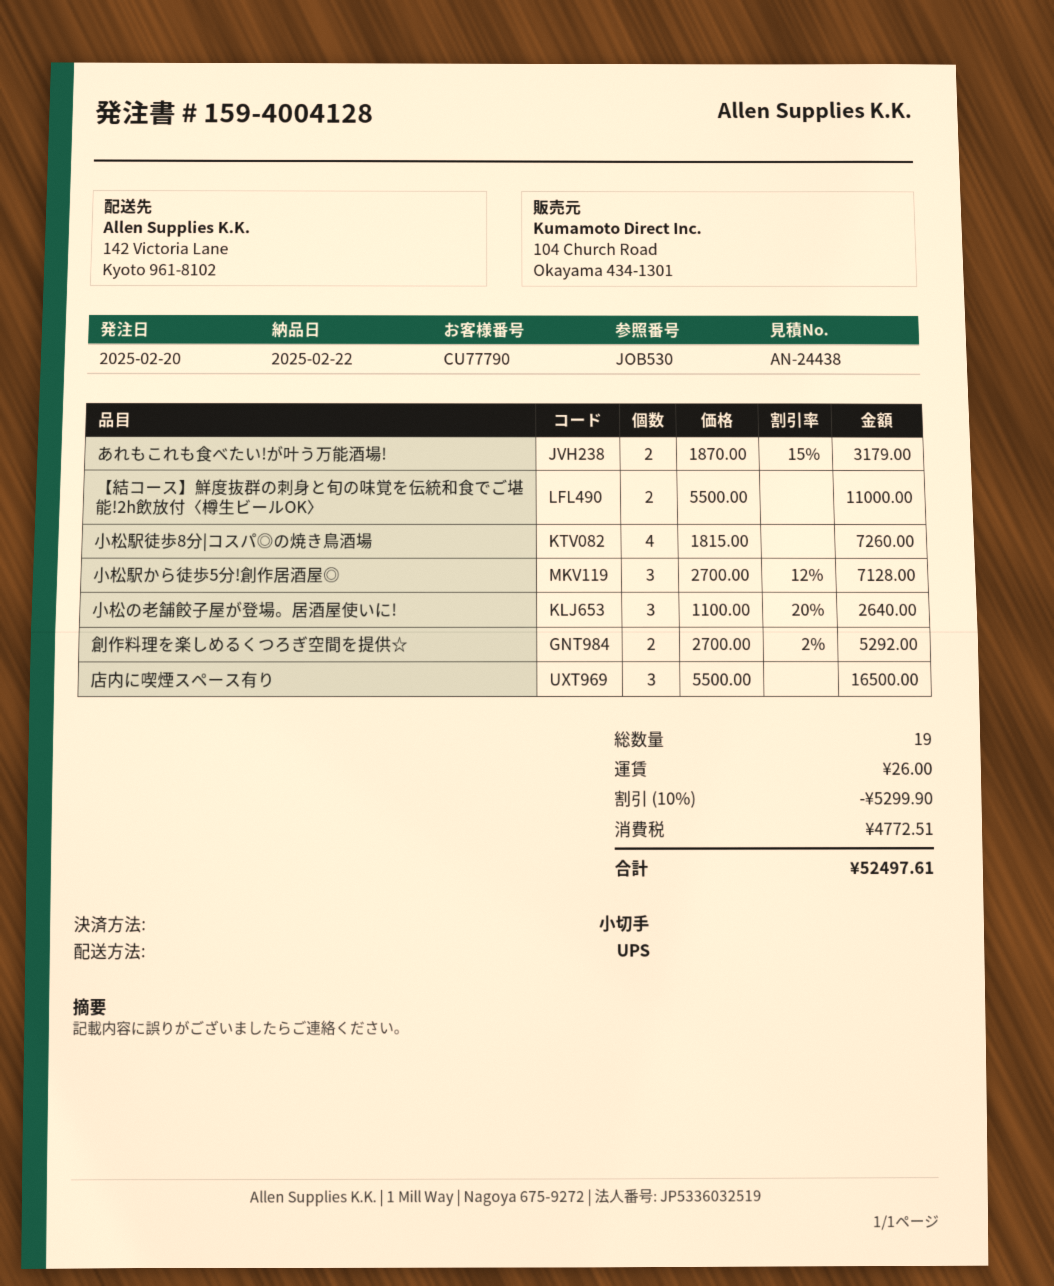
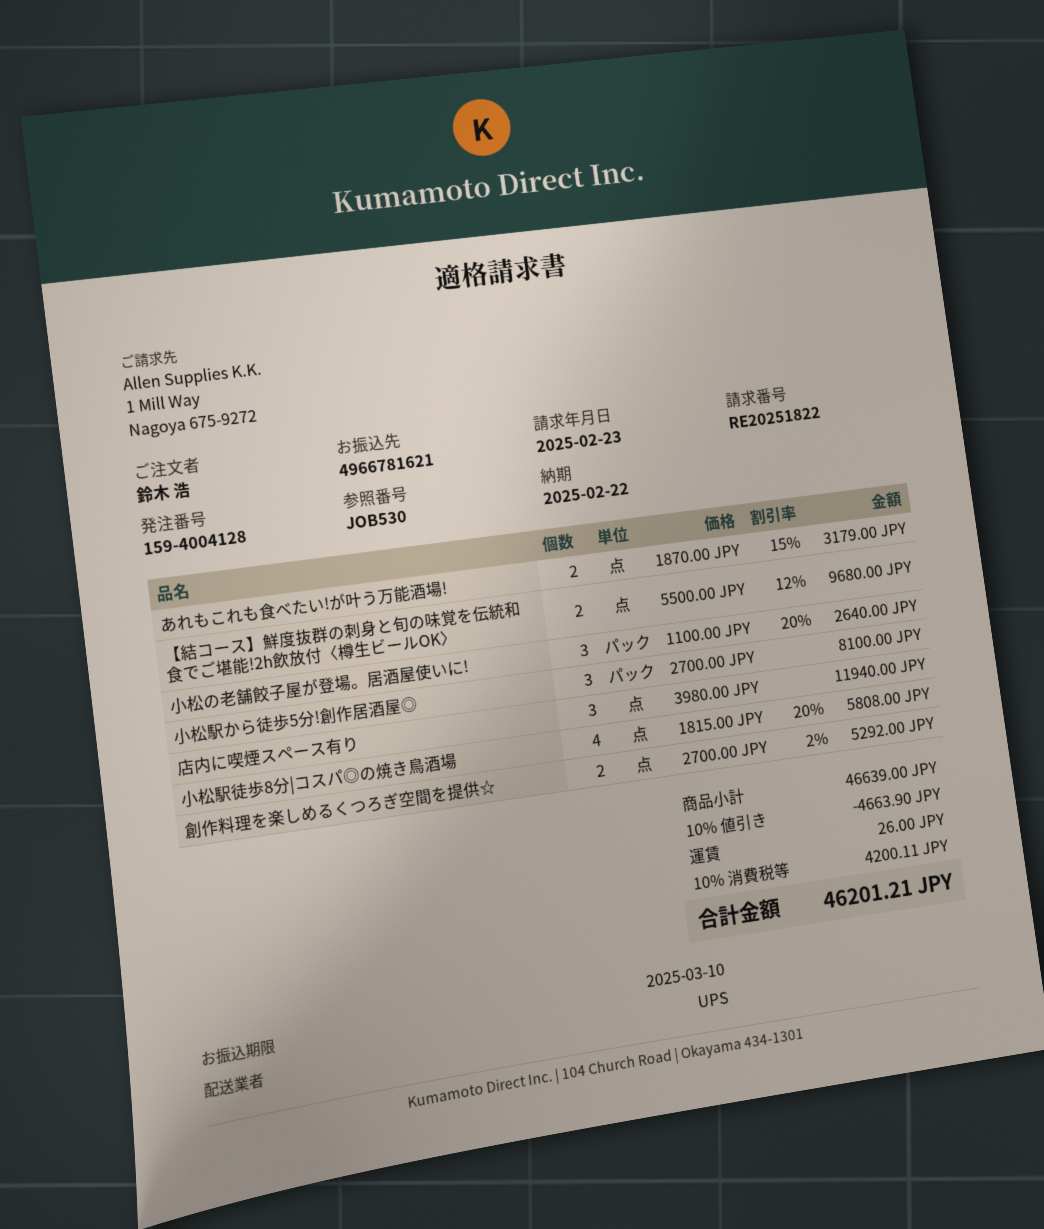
【結コース】鮮度抜群の刺身と旬の味覚を伝統和食でご堪能!2h飲放付〈樽生ビールOK〉: 2 x 5500.00 = 11000.00 -> 2 x 5500.00 - 12% = 9680.00
小松駅徒歩8分|コスパ◎の焼き鳥酒場: 4 x 1815.00 = 7260.00 -> 4 x 1815.00 - 20% = 5808.00
小松駅から徒歩5分!創作居酒屋◎: 3 x 2700.00 - 12% = 7128.00 -> 3 x 2700.00 = 8100.00
店内に喫煙スペース有り: 3 x 5500.00 = 16500.00 -> 3 x 3980.00 = 11940.00
discount: 10% = 5299.90 -> 10% = 4663.90
tax: 4772.51 -> 4200.11
total: 52497.61 -> 46201.21

